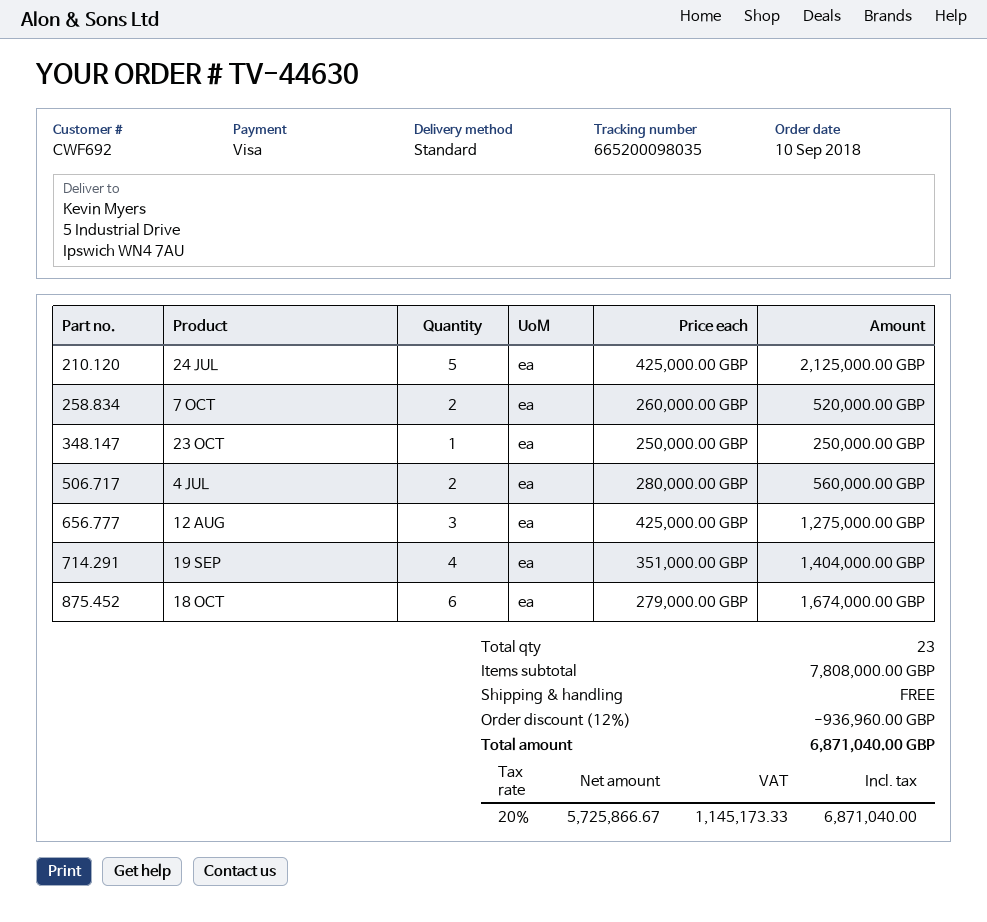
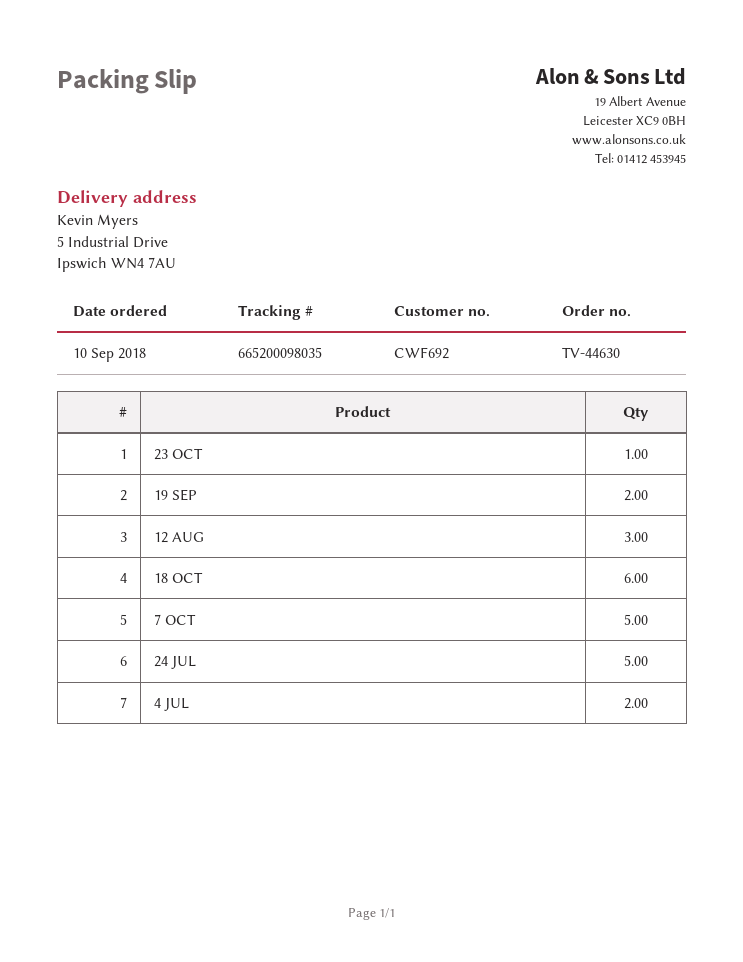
7 OCT: 2 -> 5
19 SEP: 4 -> 2

